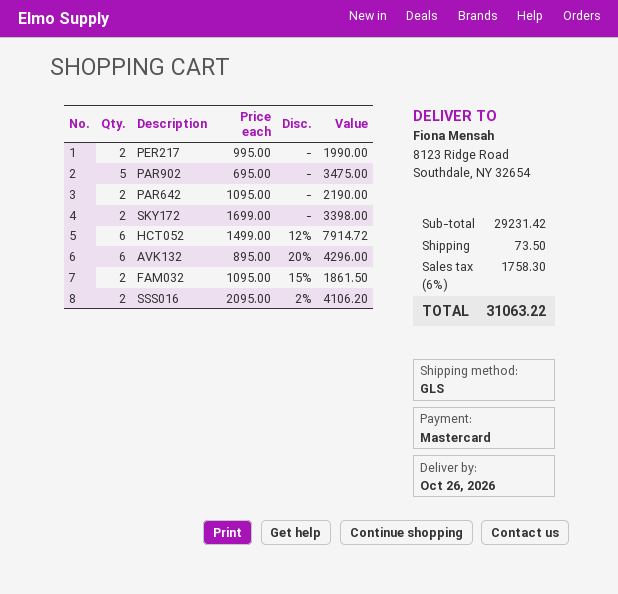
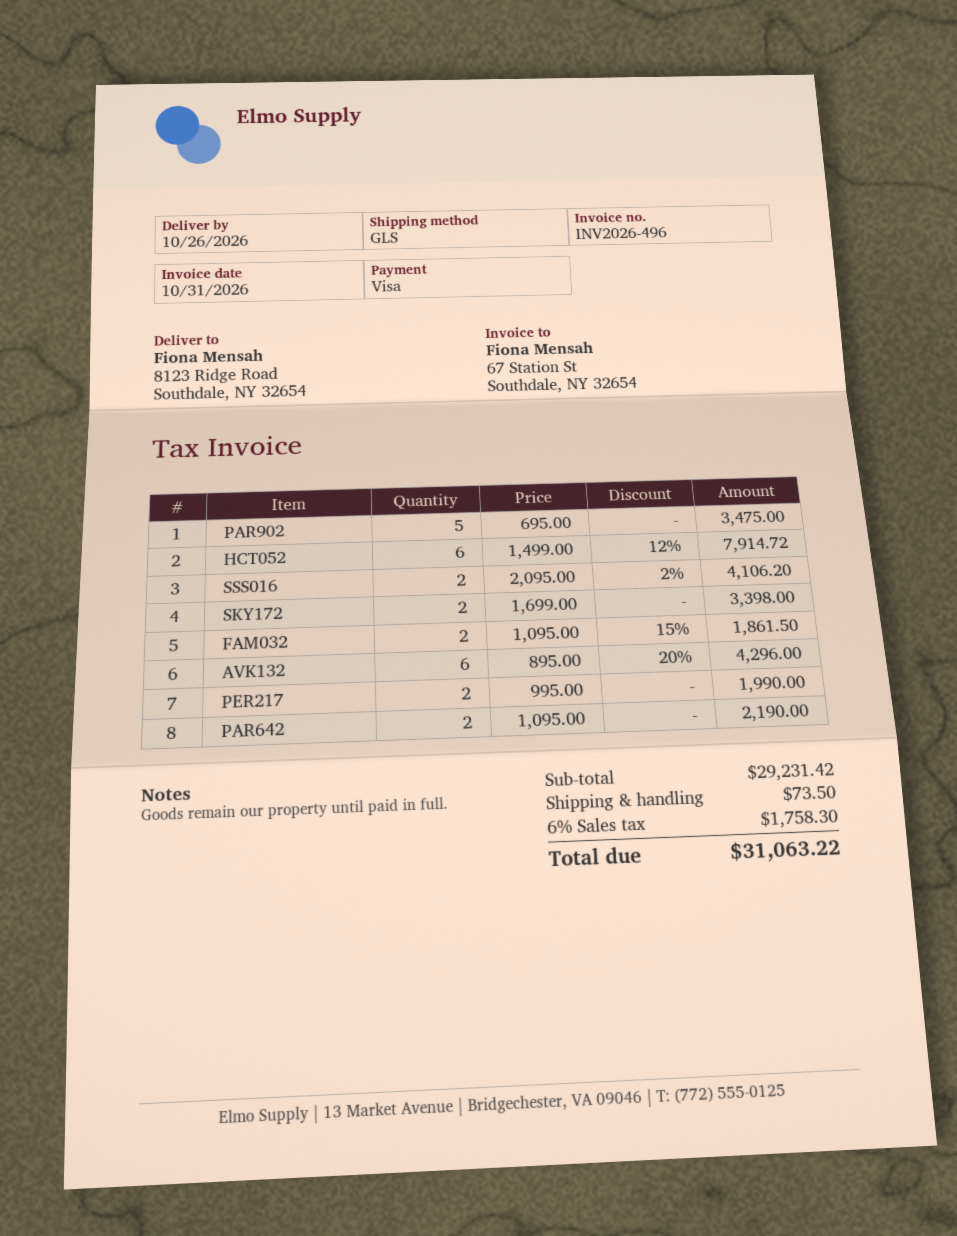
payment method: Mastercard -> Visa

